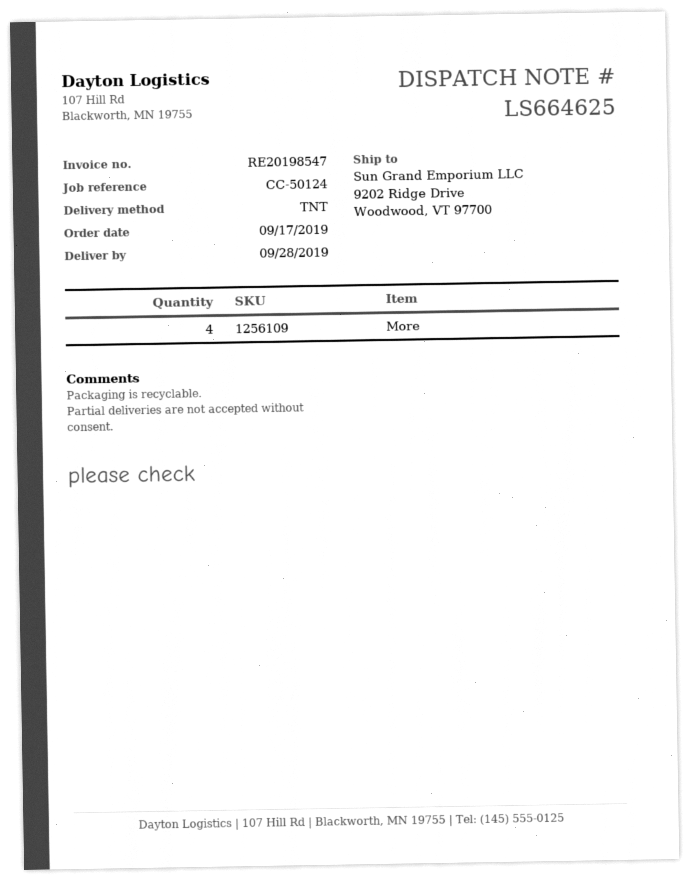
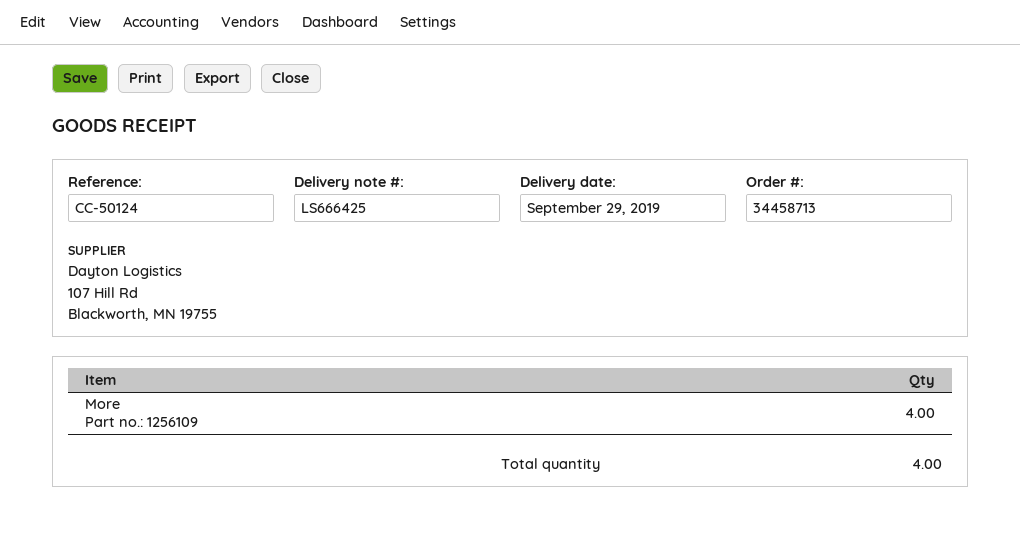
delivery note number: LS664625 -> LS666425
delivery date: 2019-09-28 -> 2019-09-29

